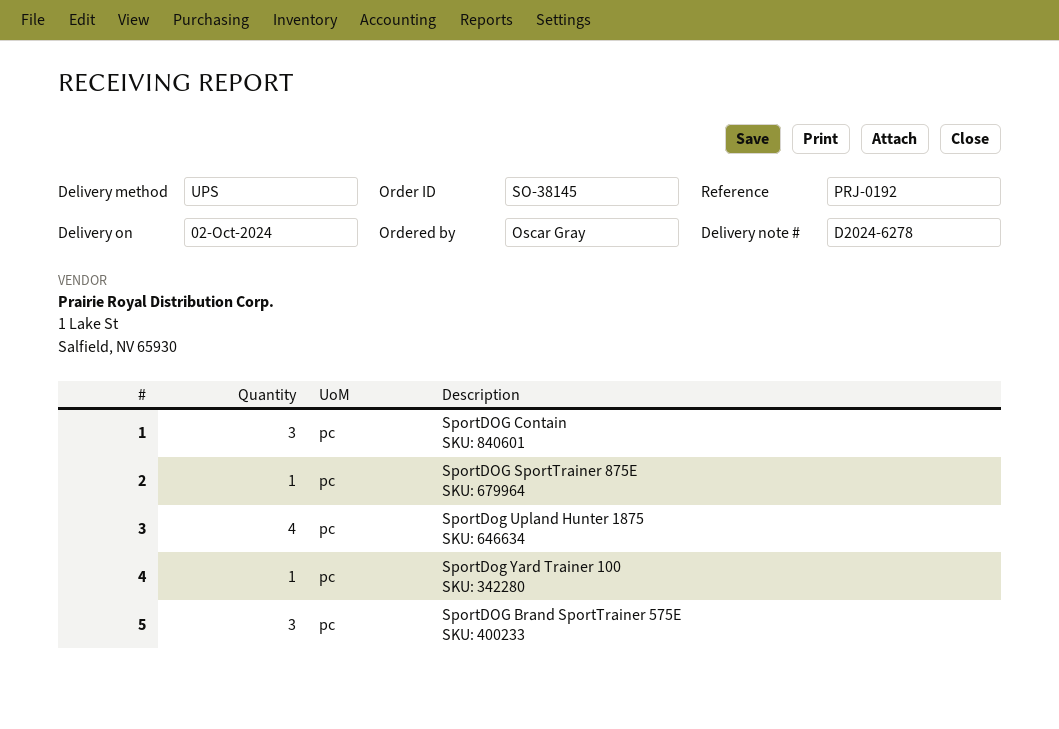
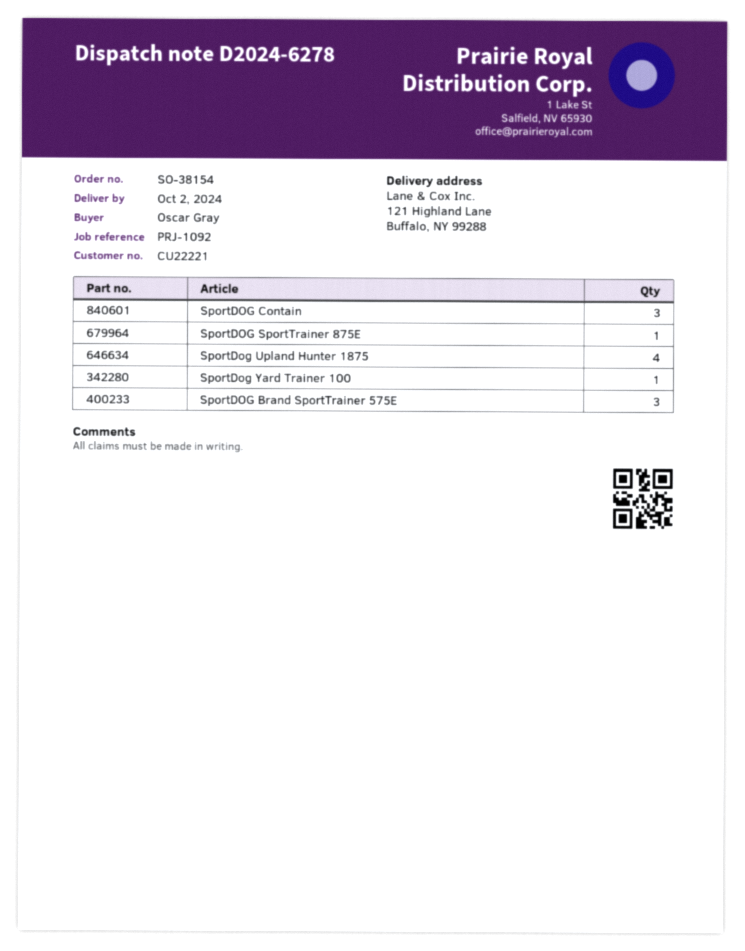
order number: SO-38145 -> SO-38154
reference: PRJ-0192 -> PRJ-1092

